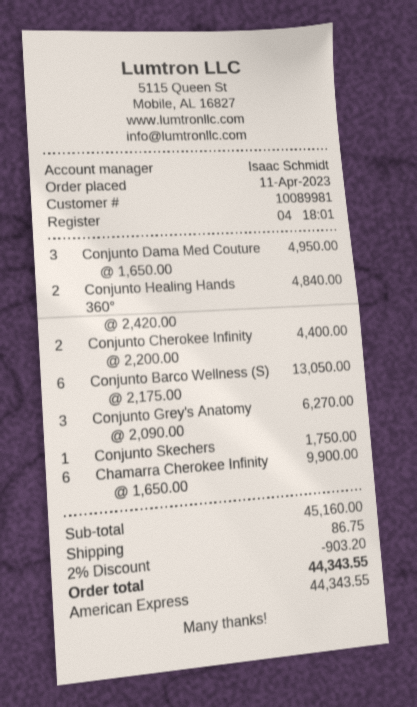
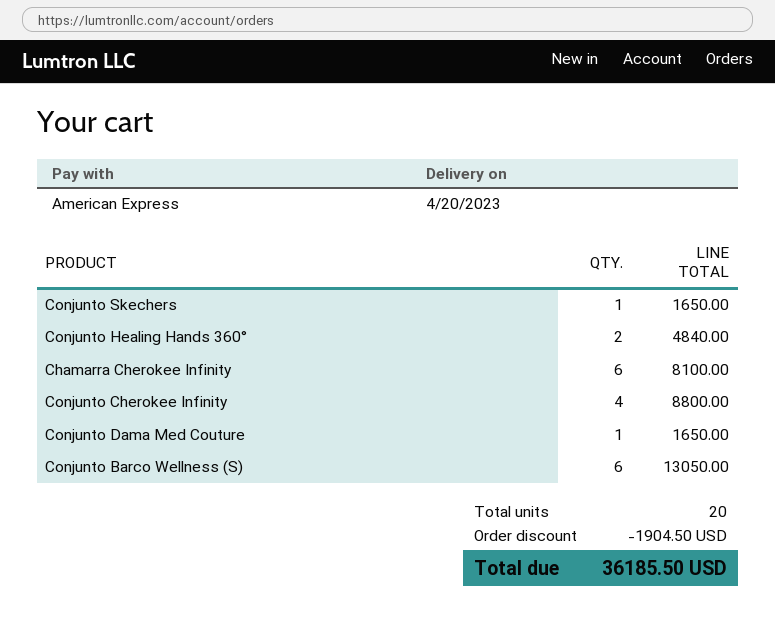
Conjunto Dama Med Couture: 3 for 4950.00 -> 1 for 1650.00
Conjunto Cherokee Infinity: 2 for 4400.00 -> 4 for 8800.00
Conjunto Grey's Anatomy: 3 for 6270.00 -> none
Conjunto Skechers: 1 for 1750.00 -> 1 for 1650.00
Chamarra Cherokee Infinity: 6 for 9900.00 -> 6 for 8100.00
discount: 903.20 -> 1904.50
shipping: 86.75 -> none
total: 44343.55 -> 36185.50

